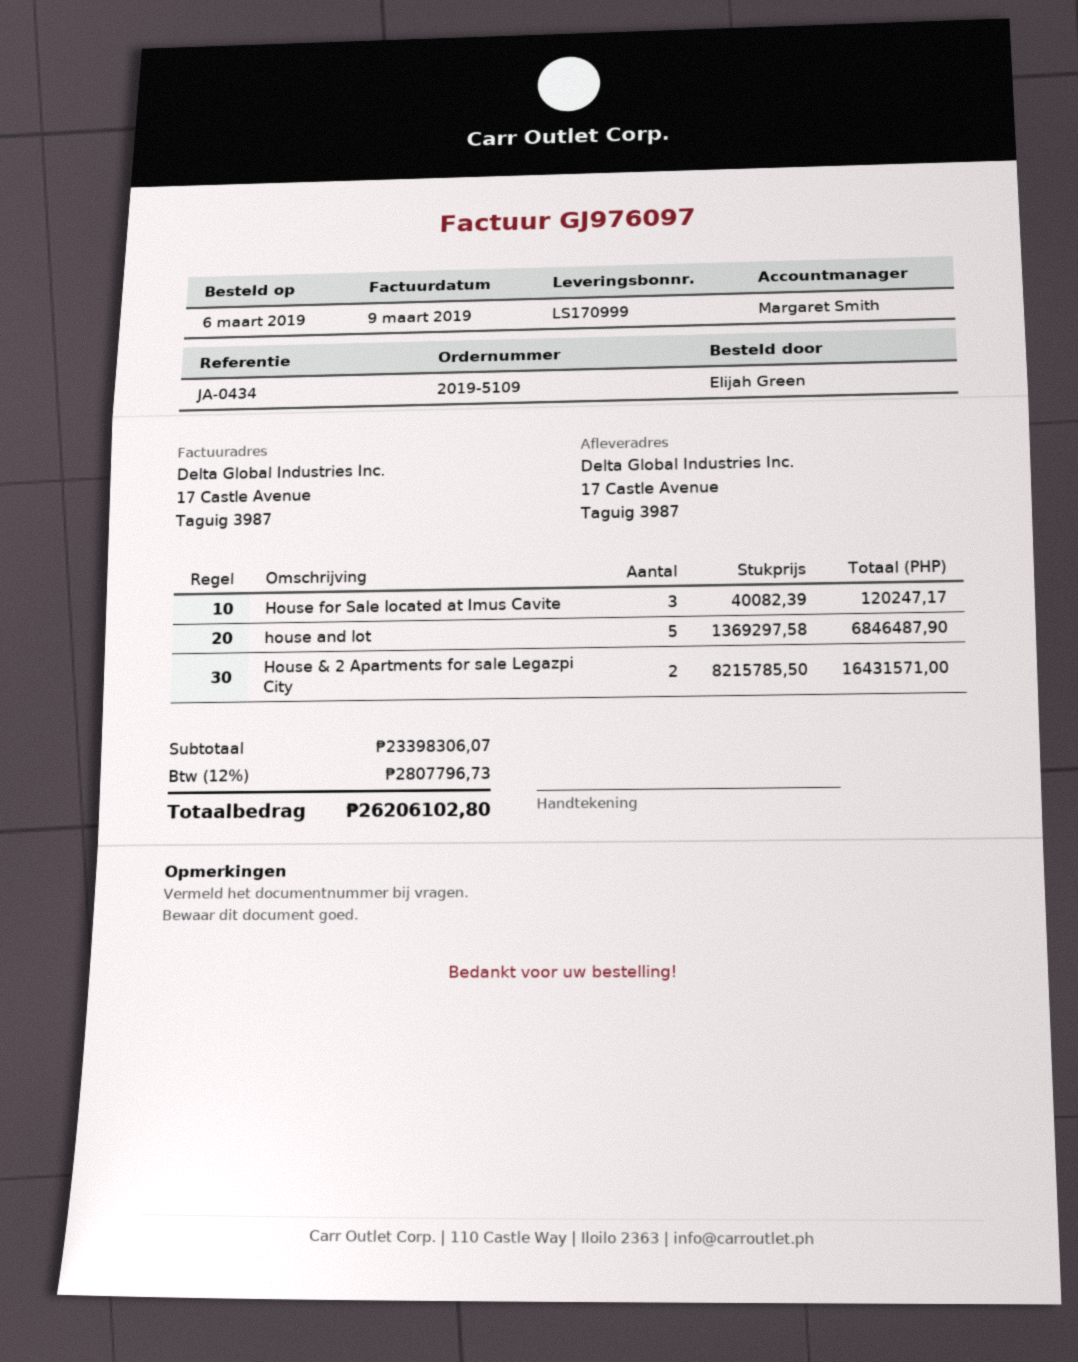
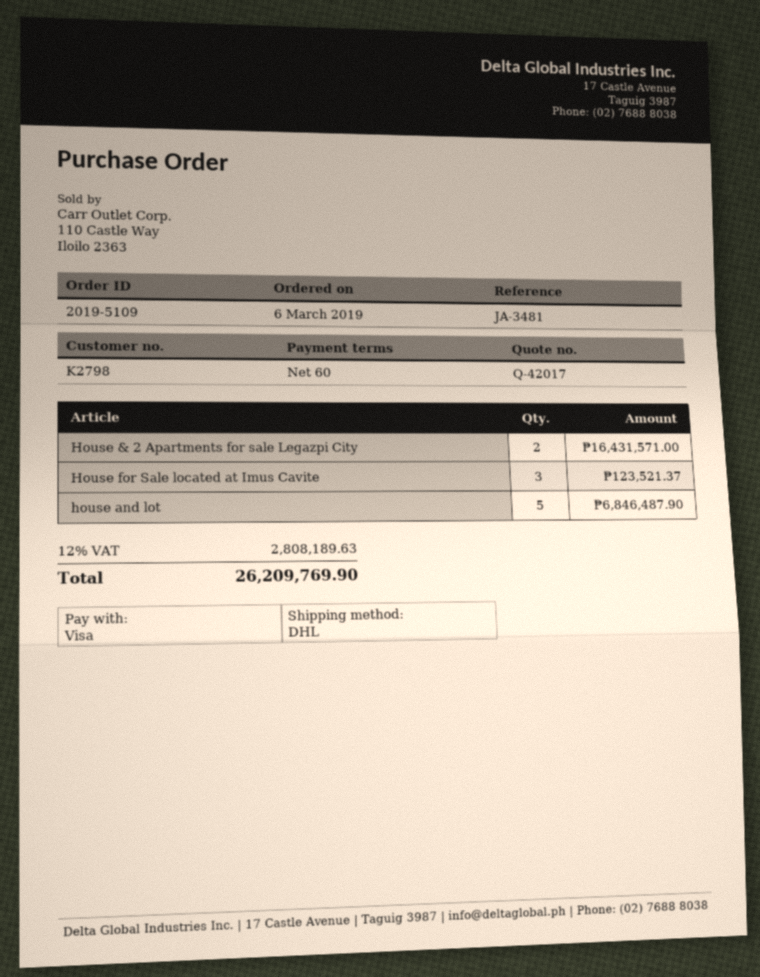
reference: JA-0434 -> JA-3481
House for Sale located at Imus Cavite: 3 for 120247.17 -> 3 for 123521.37
tax: 12% = 2807796.73 -> 12% = 2808189.63
total: 26206102.80 -> 26209769.90

